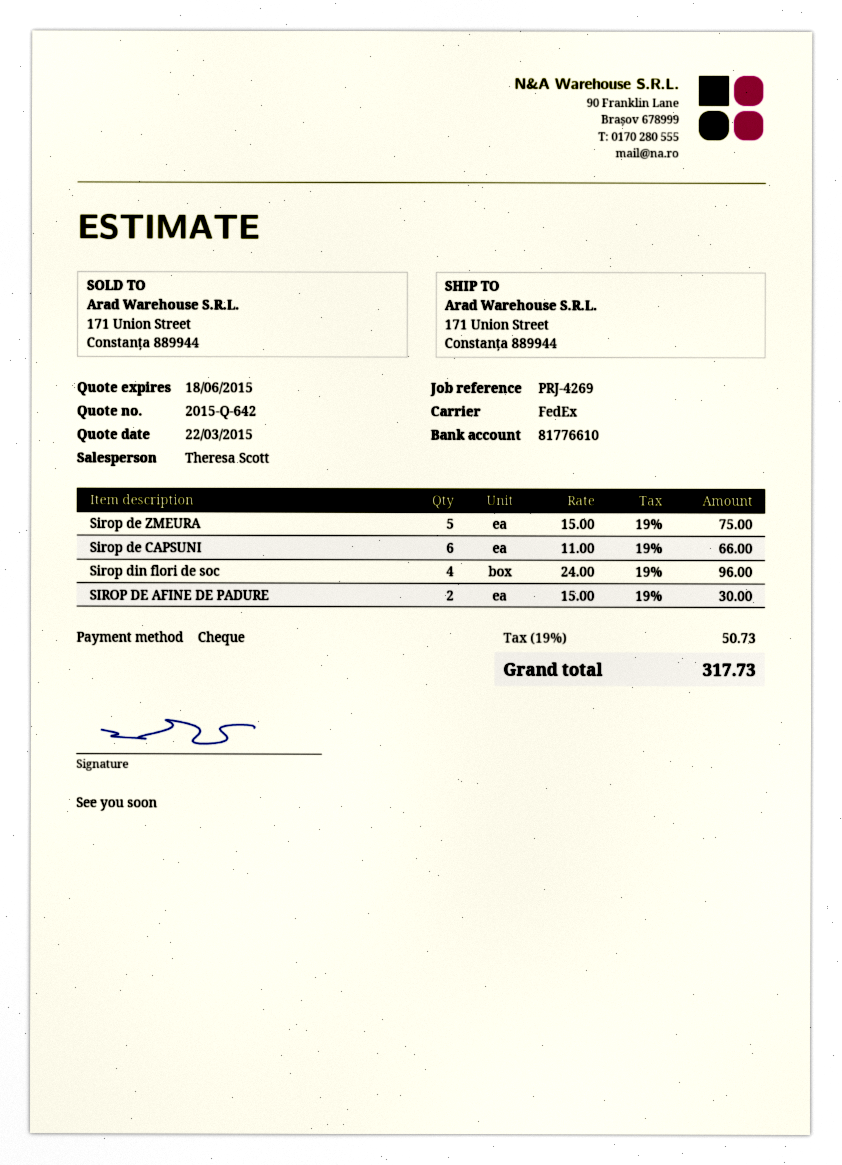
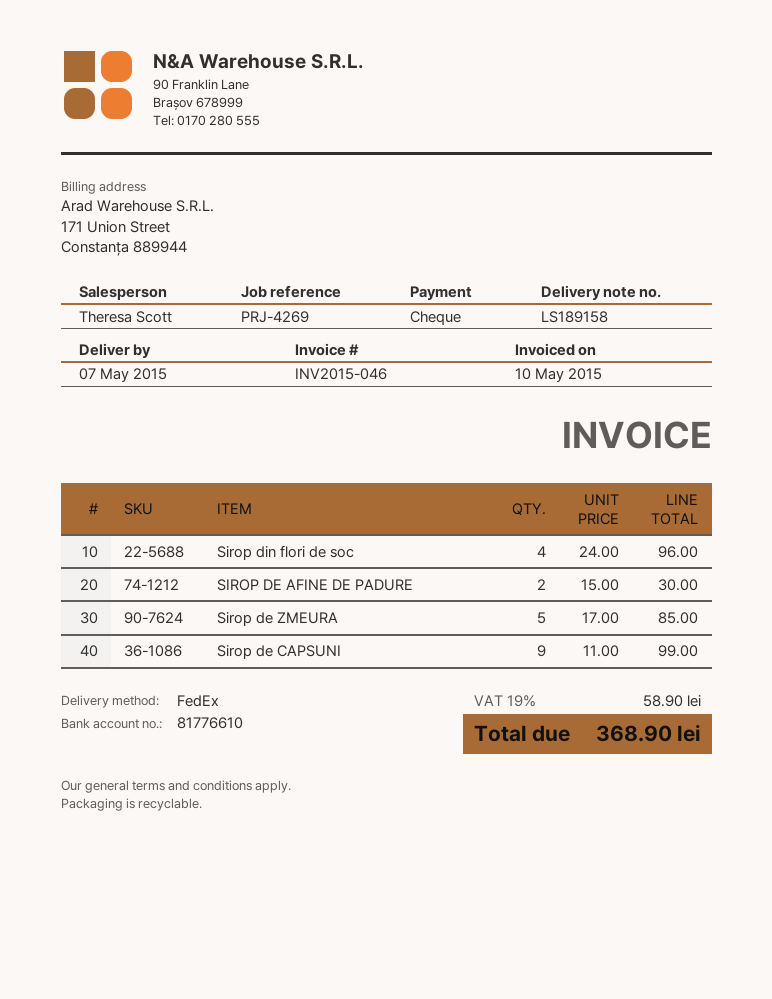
Sirop de ZMEURA: 5 x 15.00 = 75.00 -> 5 x 17.00 = 85.00
Sirop de CAPSUNI: 6 x 11.00 = 66.00 -> 9 x 11.00 = 99.00
tax: 19% = 50.73 -> 19% = 58.90
total: 317.73 -> 368.90

